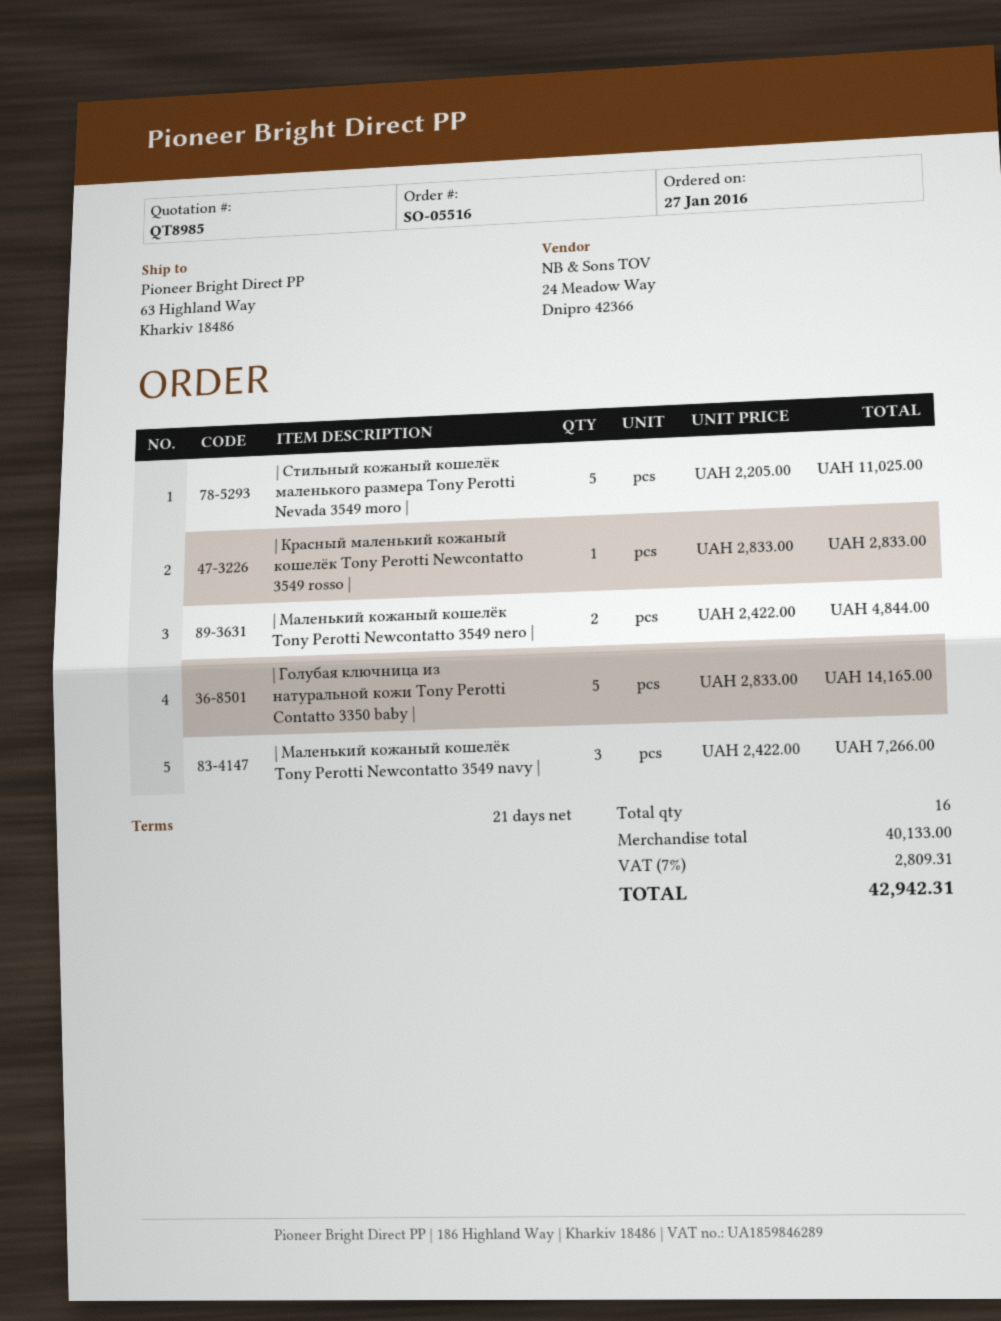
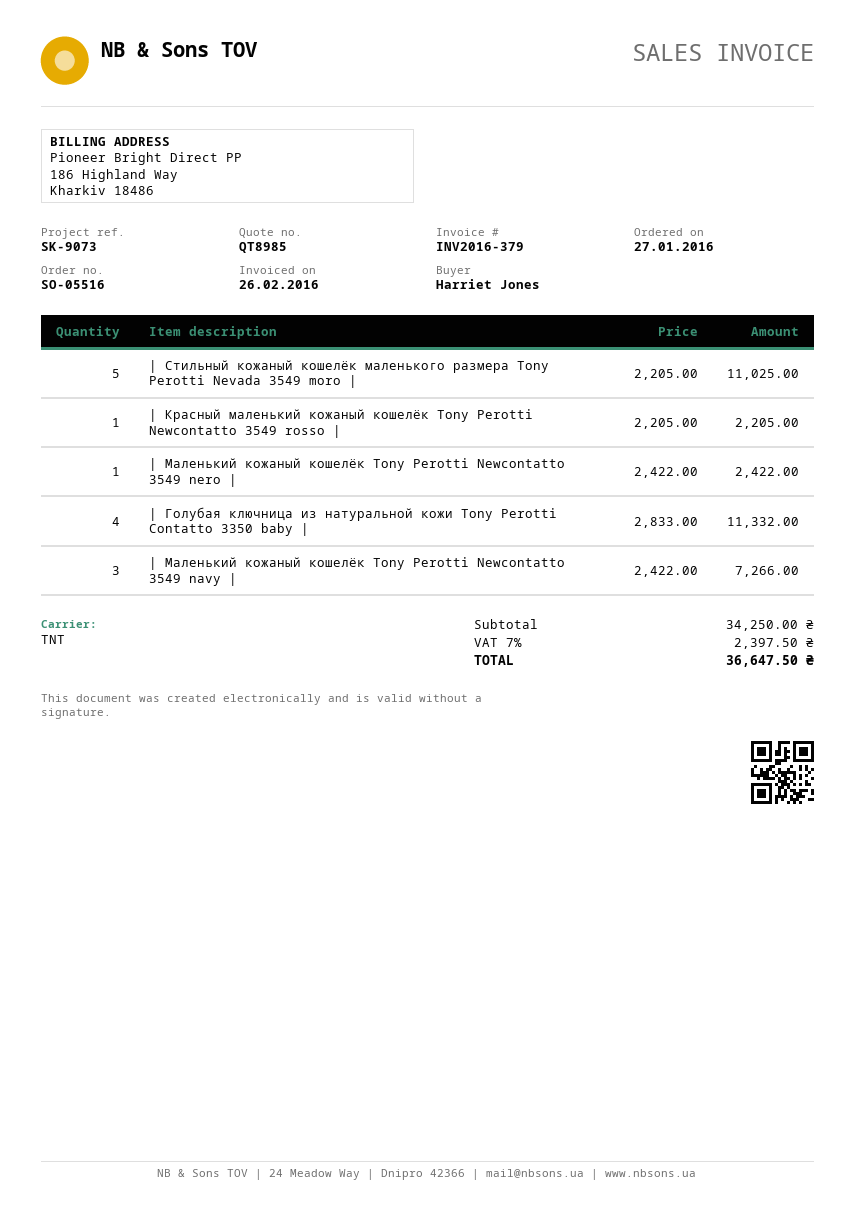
| Красный маленький кожаный кошелёк Tony Perotti Newcontatto 3549 rosso |: 1 x 2833.00 = 2833.00 -> 1 x 2205.00 = 2205.00
| Маленький кожаный кошелёк Tony Perotti Newcontatto 3549 nero |: 2 x 2422.00 = 4844.00 -> 1 x 2422.00 = 2422.00
| Голубая ключница из натуральной кожи Tony Perotti Contatto 3350 baby |: 5 x 2833.00 = 14165.00 -> 4 x 2833.00 = 11332.00
subtotal: 40133.00 -> 34250.00
tax: 7% = 2809.31 -> 7% = 2397.50
total: 42942.31 -> 36647.50

